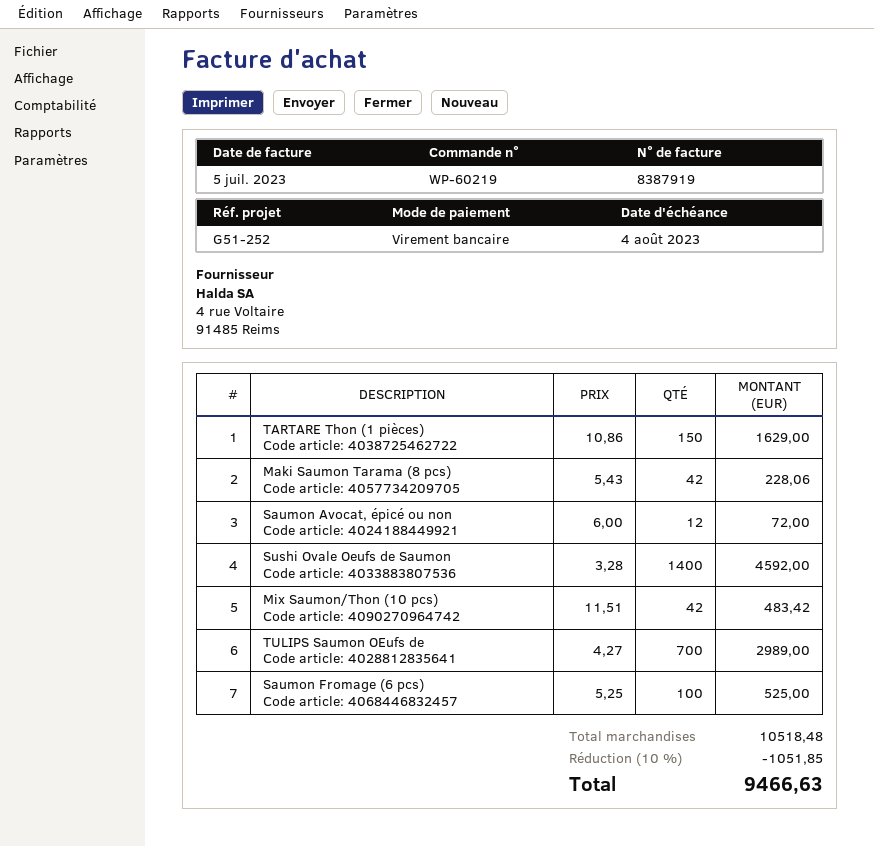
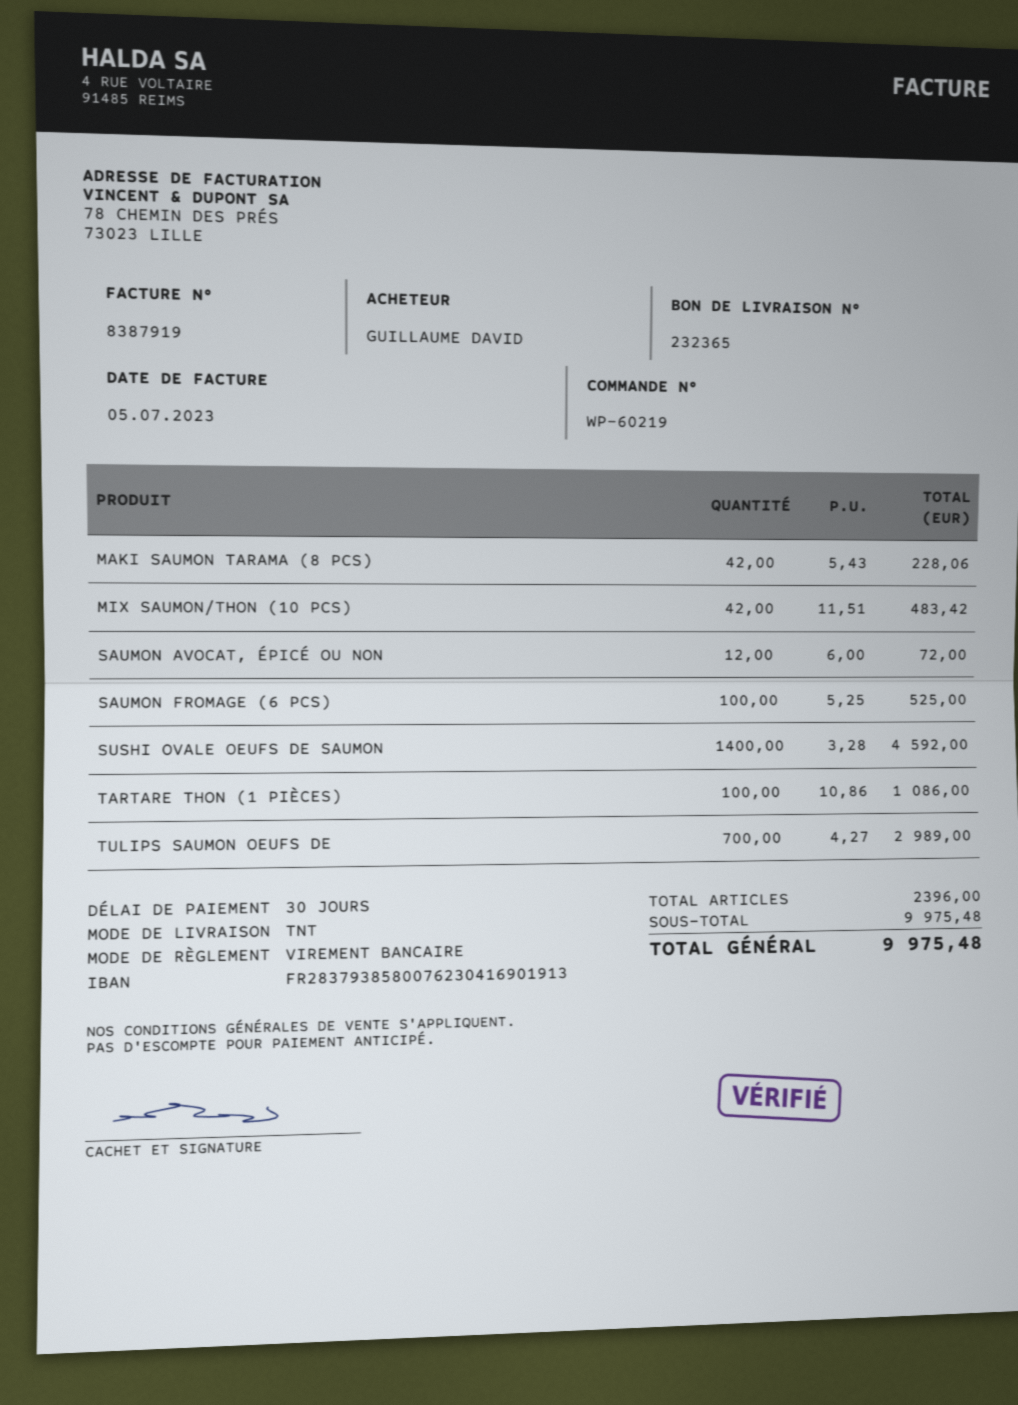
TARTARE Thon (1 pièces): 150 x 10.86 = 1629.00 -> 100 x 10.86 = 1086.00
subtotal: 10518.48 -> 9975.48
discount: 10% = 1051.85 -> none
total: 9466.63 -> 9975.48

